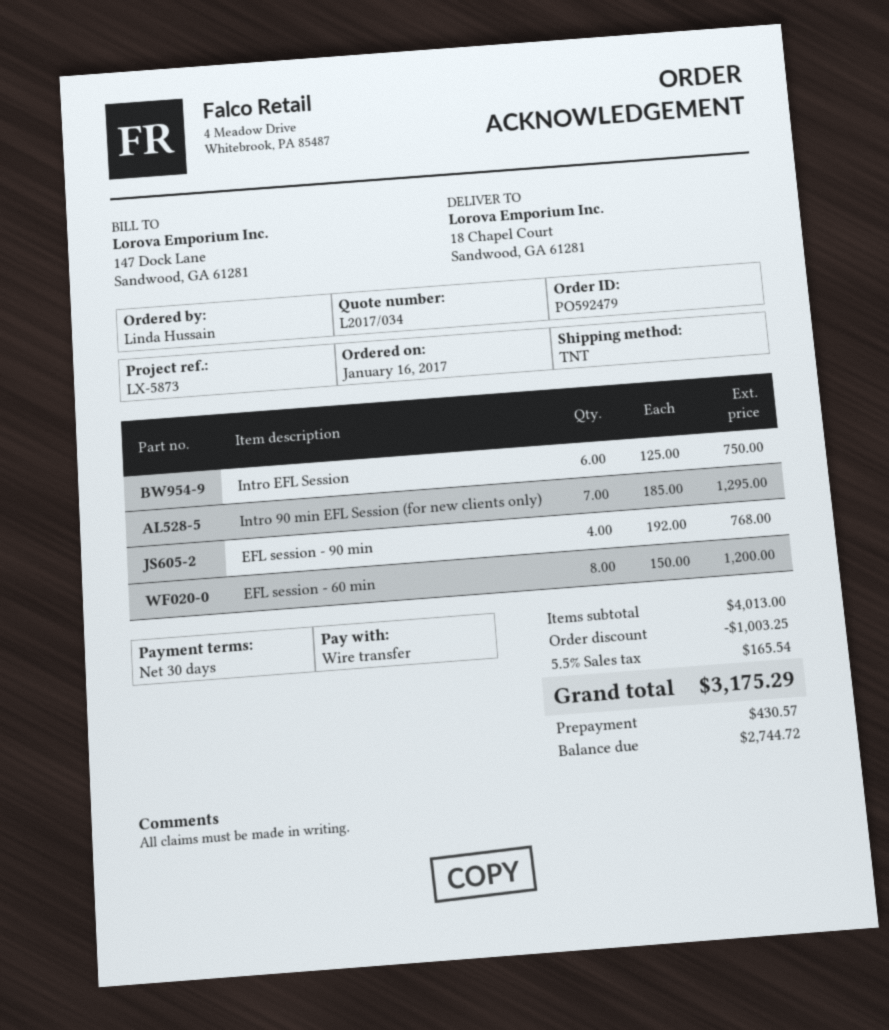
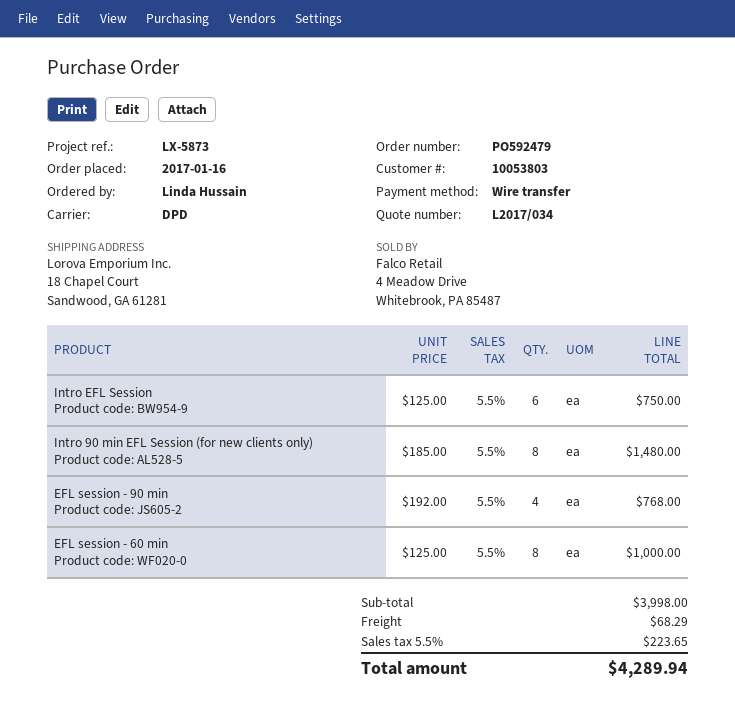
shipping method: TNT -> DPD
Intro 90 min EFL Session (for new clients only): 7 x 185.00 = 1295.00 -> 8 x 185.00 = 1480.00
EFL session - 60 min: 8 x 150.00 = 1200.00 -> 8 x 125.00 = 1000.00
subtotal: 4013.00 -> 3998.00
discount: 1003.25 -> none
shipping: none -> 68.29
tax: 5.5% = 165.54 -> 5.5% = 223.65
total: 3175.29 -> 4289.94

